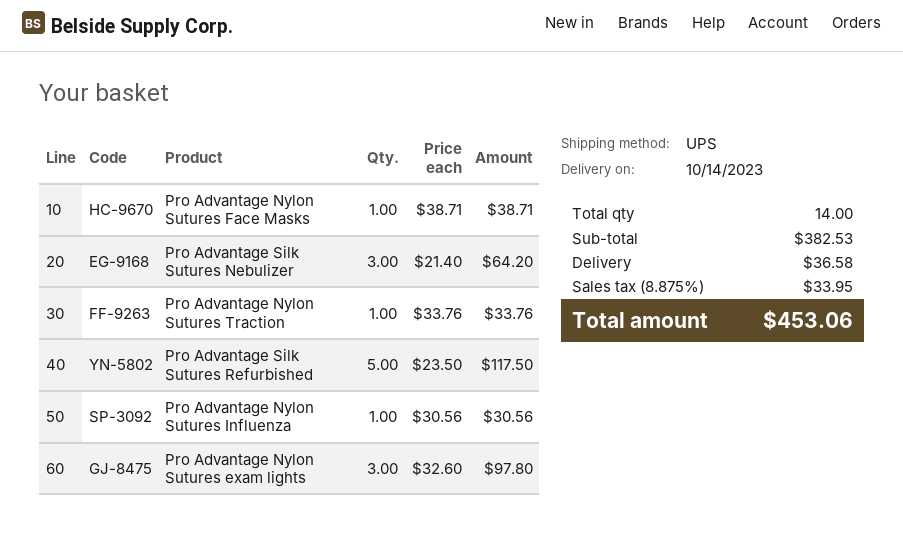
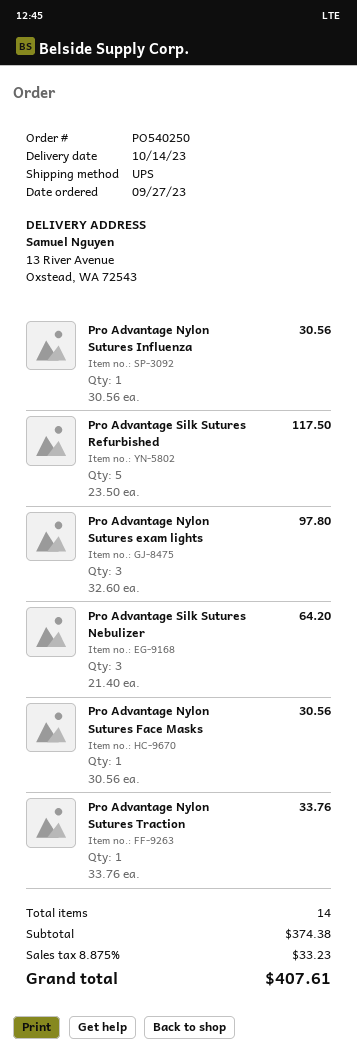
Pro Advantage Nylon Sutures Face Masks: 1 x 38.71 = 38.71 -> 1 x 30.56 = 30.56
subtotal: 382.53 -> 374.38
shipping: 36.58 -> none
tax: 8.875% = 33.95 -> 8.875% = 33.23
total: 453.06 -> 407.61

